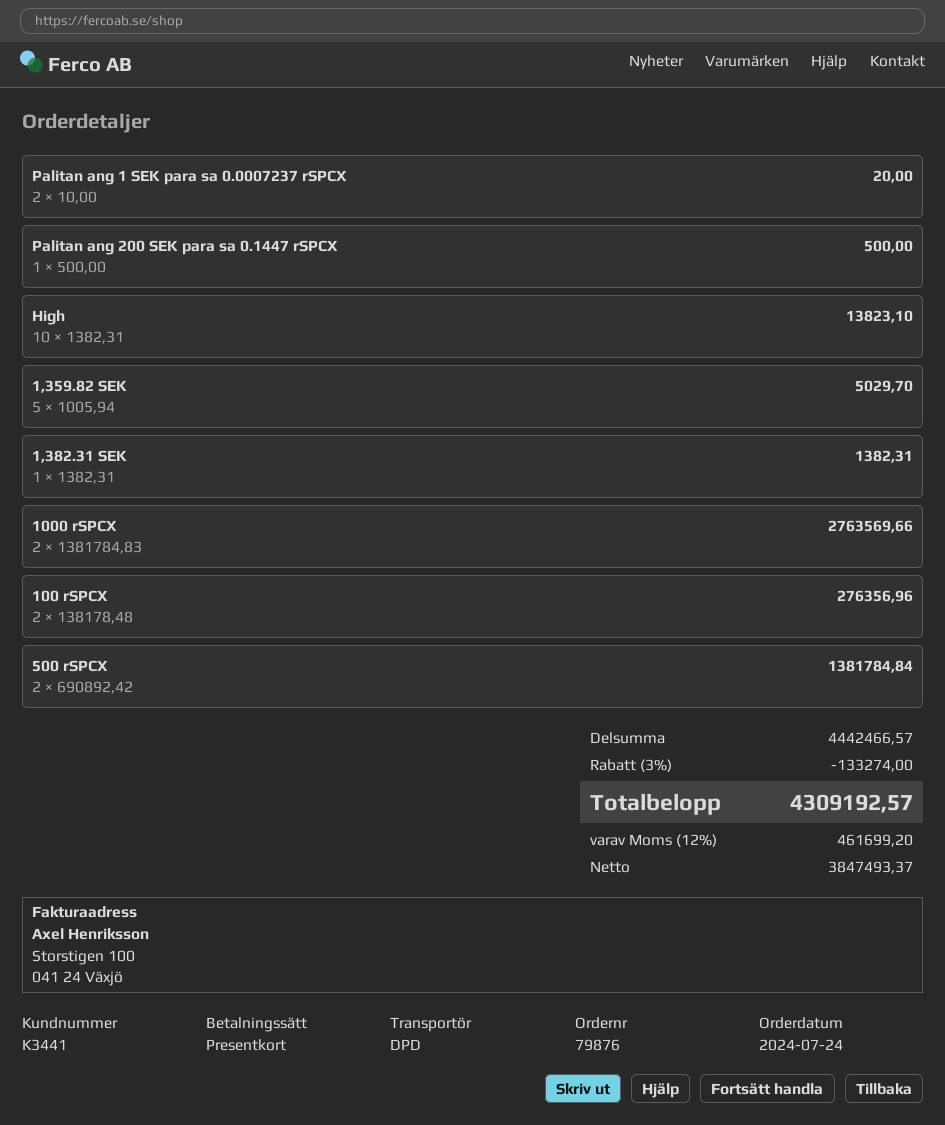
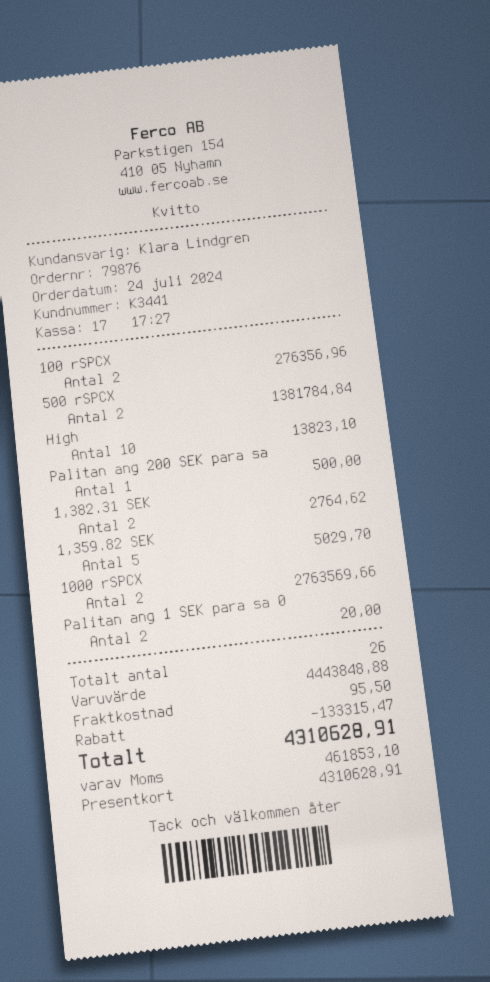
1,382.31 SEK: 1 for 1382.31 -> 2 for 2764.62
subtotal: 4442466.57 -> 4443848.88
discount: 133274.00 -> 133315.47
shipping: none -> 95.50
tax: 461699.20 -> 461853.10
total: 4309192.57 -> 4310628.91

